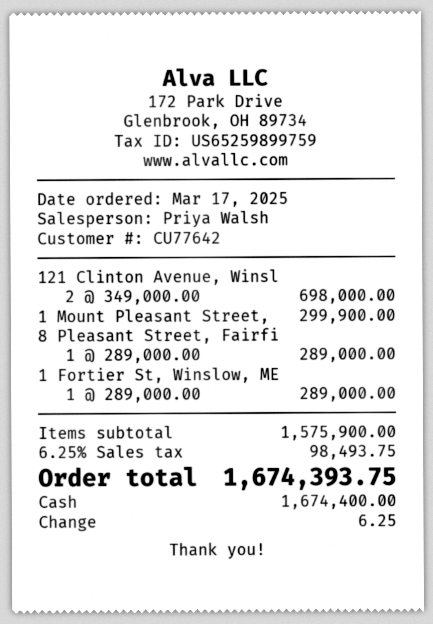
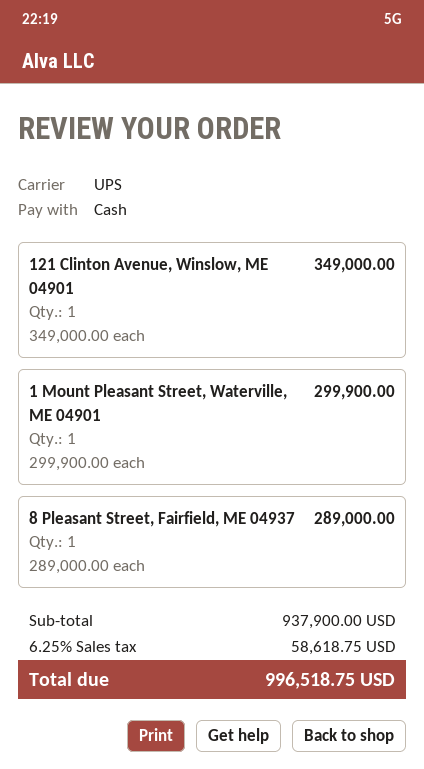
121 Clinton Avenue, Winsl: 2 x 349000.00 = 698000.00 -> 1 x 349000.00 = 349000.00
1 Fortier St, Winslow, ME: 1 x 289000.00 = 289000.00 -> none
subtotal: 1575900.00 -> 937900.00
tax: 6.25% = 98493.75 -> 6.25% = 58618.75
total: 1674393.75 -> 996518.75

